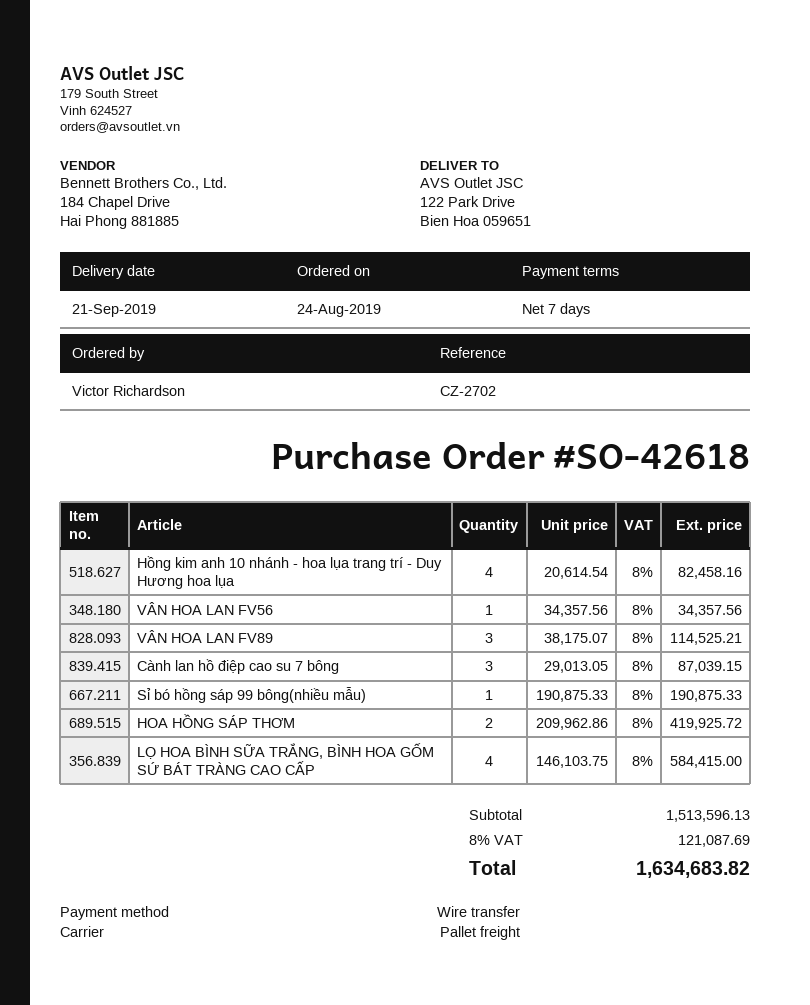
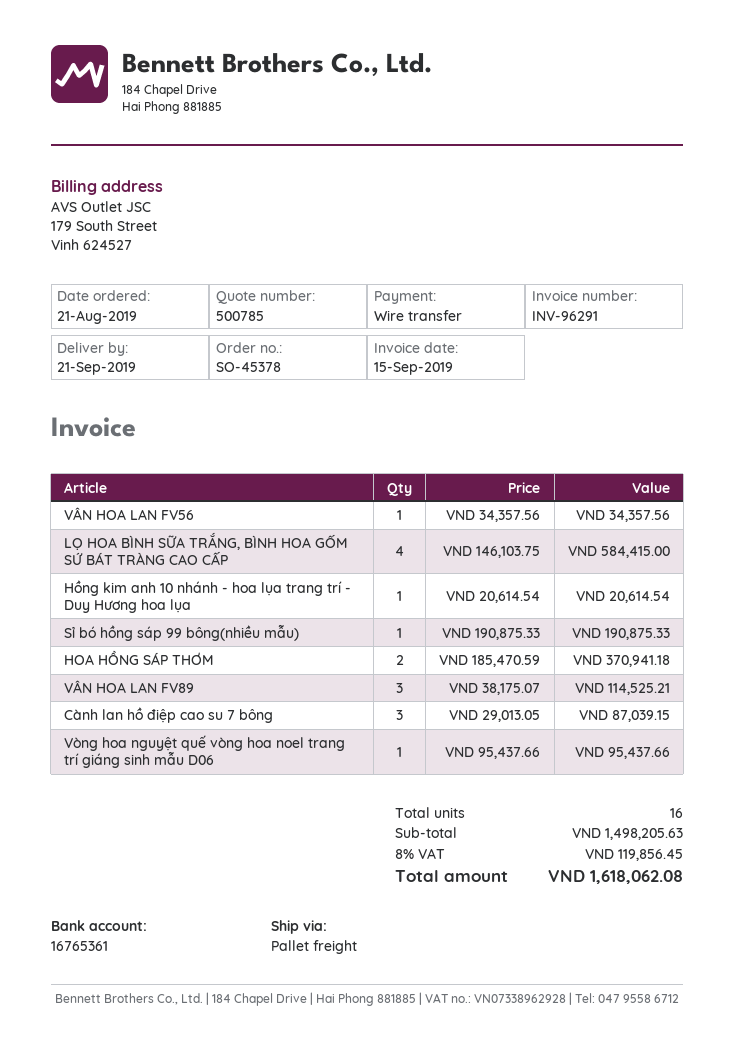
order number: SO-42618 -> SO-45378
order date: 2019-08-24 -> 2019-08-21
Hồng kim anh 10 nhánh - hoa lụa trang trí - Duy Hương hoa lụa: 4 x 20614.54 = 82458.16 -> 1 x 20614.54 = 20614.54
HOA HỒNG SÁP THƠM: 2 x 209962.86 = 419925.72 -> 2 x 185470.59 = 370941.18
Vòng hoa nguyệt quế vòng hoa noel trang trí giáng sinh mẫu D06: none -> 1 x 95437.66 = 95437.66
subtotal: 1513596.13 -> 1498205.63
tax: 8% = 121087.69 -> 8% = 119856.45
total: 1634683.82 -> 1618062.08

